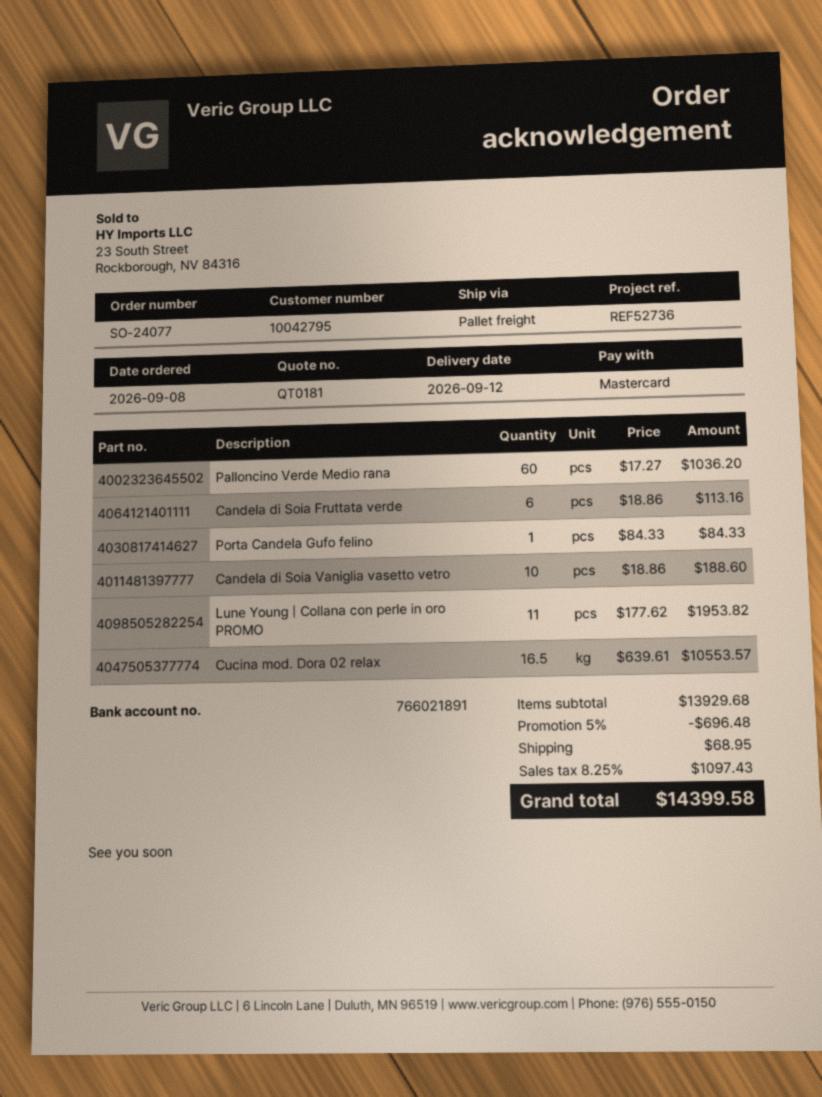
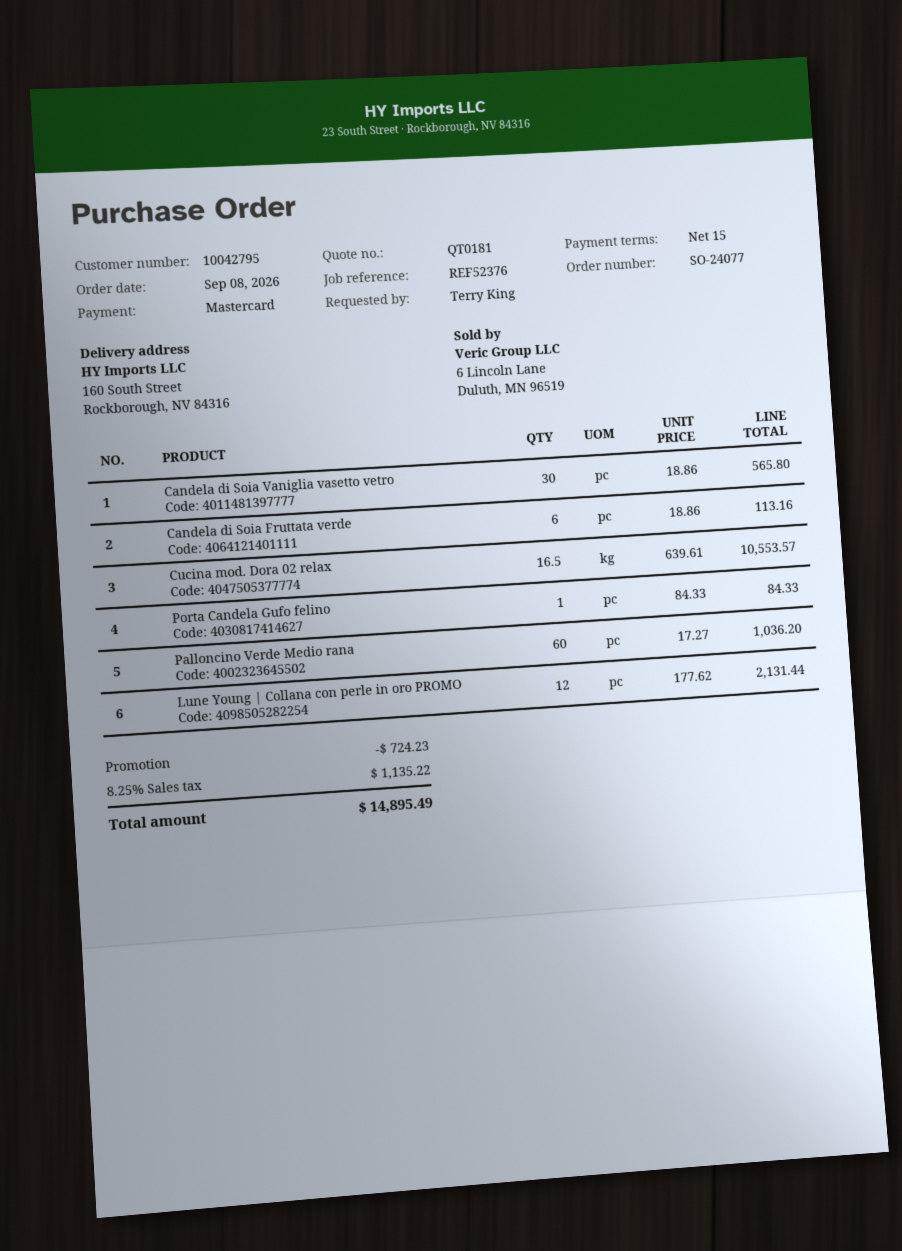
reference: REF52736 -> REF52376
Candela di Soia Vaniglia vasetto vetro: 10 x 18.86 = 188.60 -> 30 x 18.86 = 565.80
Lune Young | Collana con perle in oro PROMO: 11 x 177.62 = 1953.82 -> 12 x 177.62 = 2131.44
discount: 696.48 -> 724.23
shipping: 68.95 -> none
tax: 8.25% = 1097.43 -> 8.25% = 1135.22
total: 14399.58 -> 14895.49

